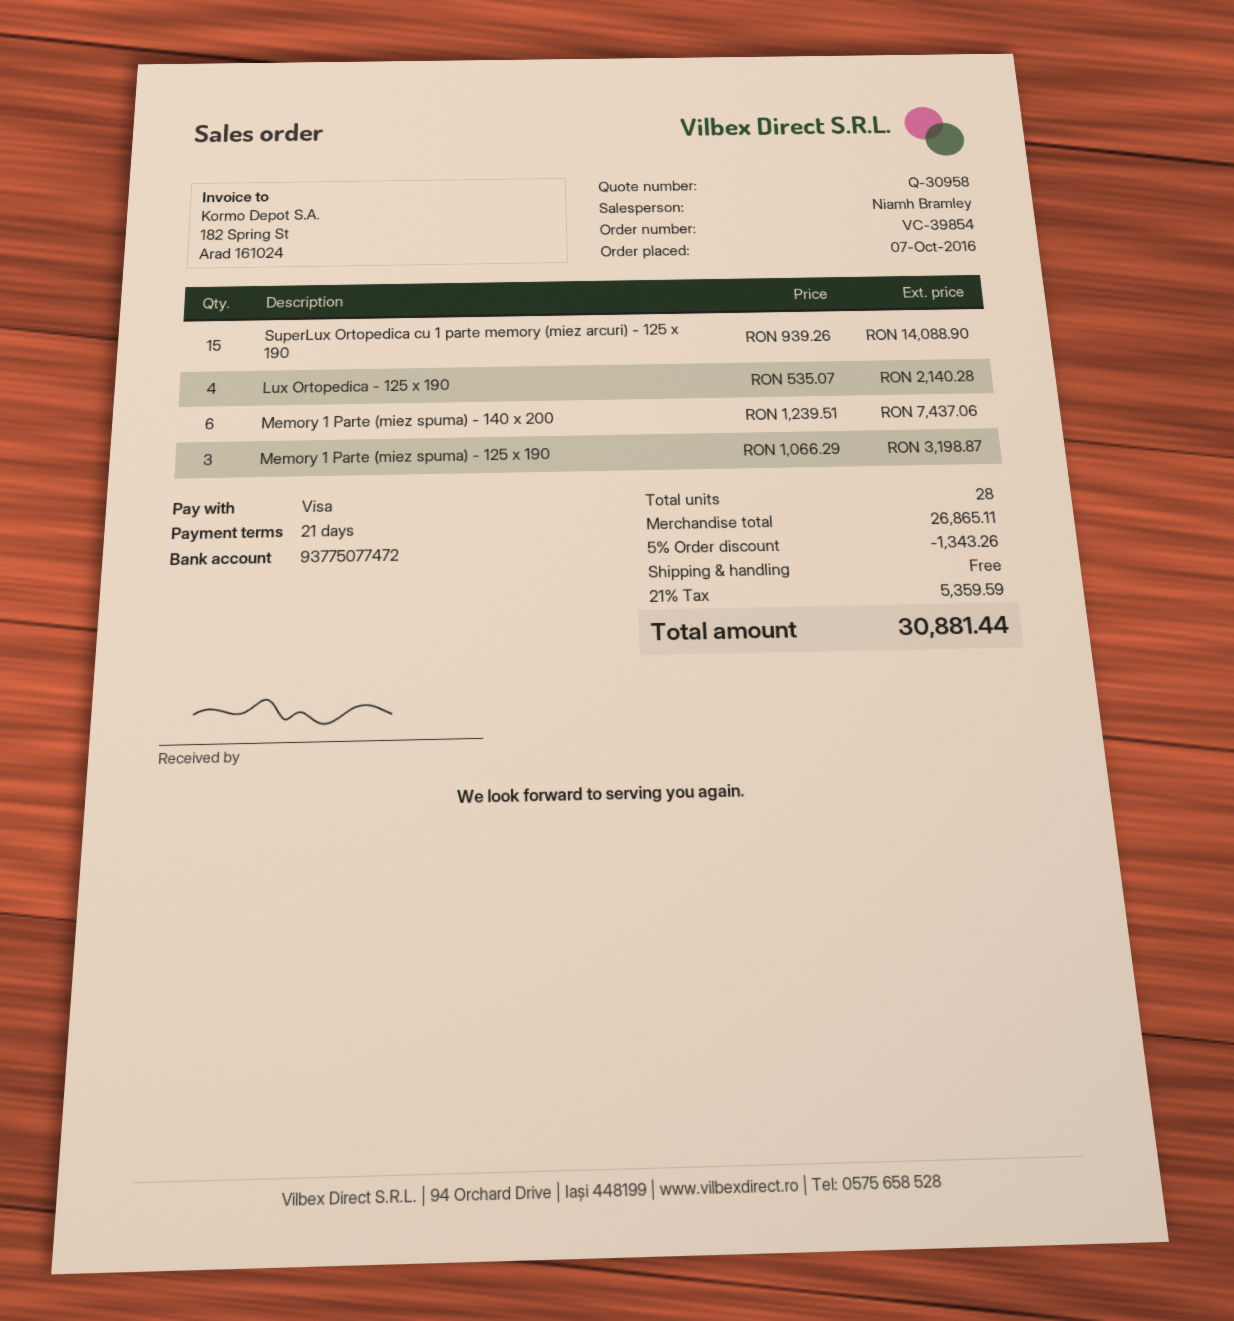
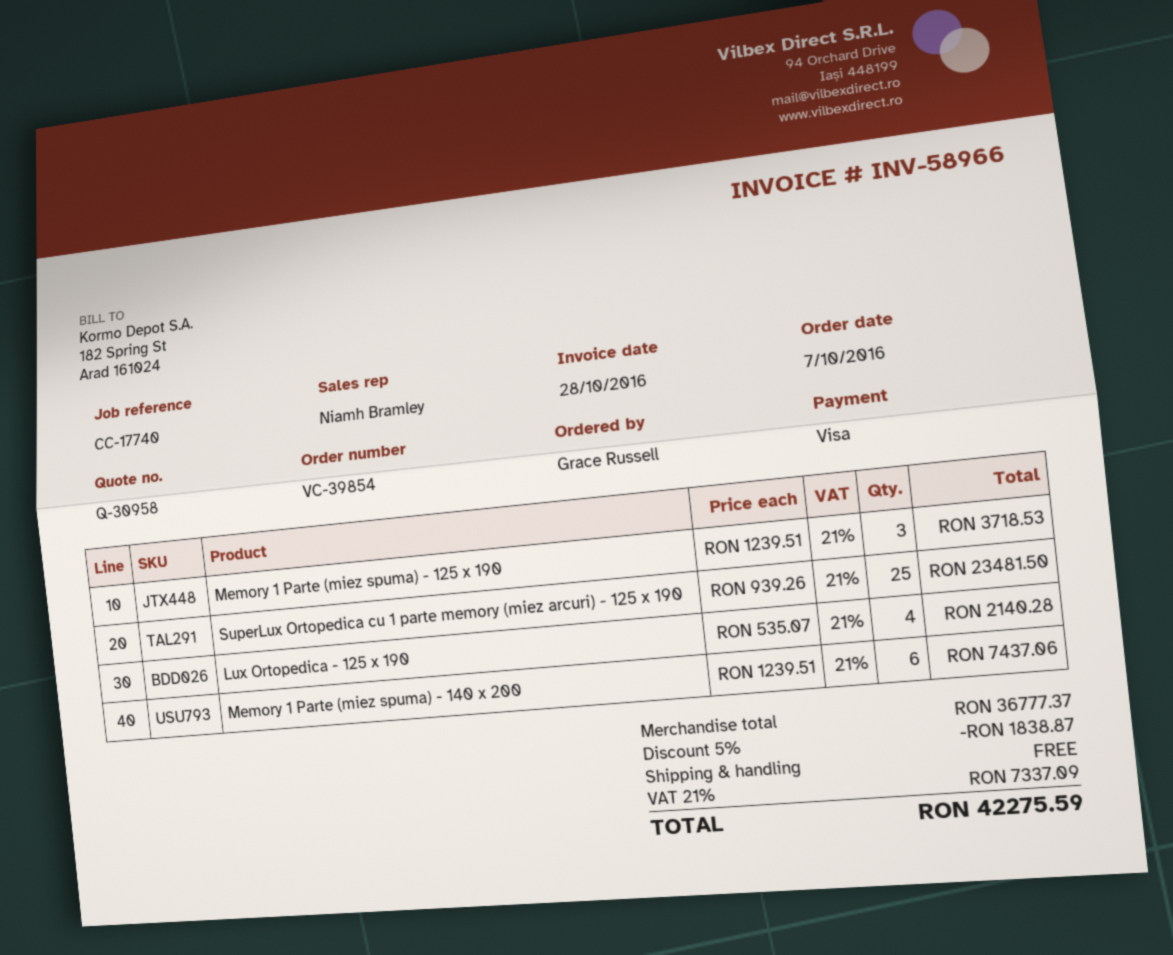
SuperLux Ortopedica cu 1 parte memory (miez arcuri) - 125 x 190: 15 x 939.26 = 14088.90 -> 25 x 939.26 = 23481.50
Memory 1 Parte (miez spuma) - 125 x 190: 3 x 1066.29 = 3198.87 -> 3 x 1239.51 = 3718.53
subtotal: 26865.11 -> 36777.37
discount: 5% = 1343.26 -> 5% = 1838.87
tax: 21% = 5359.59 -> 21% = 7337.09
total: 30881.44 -> 42275.59

